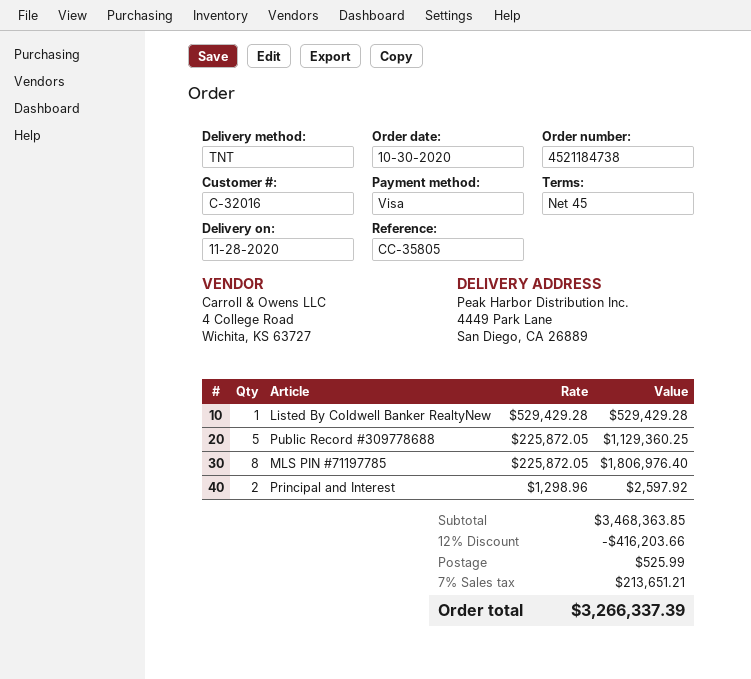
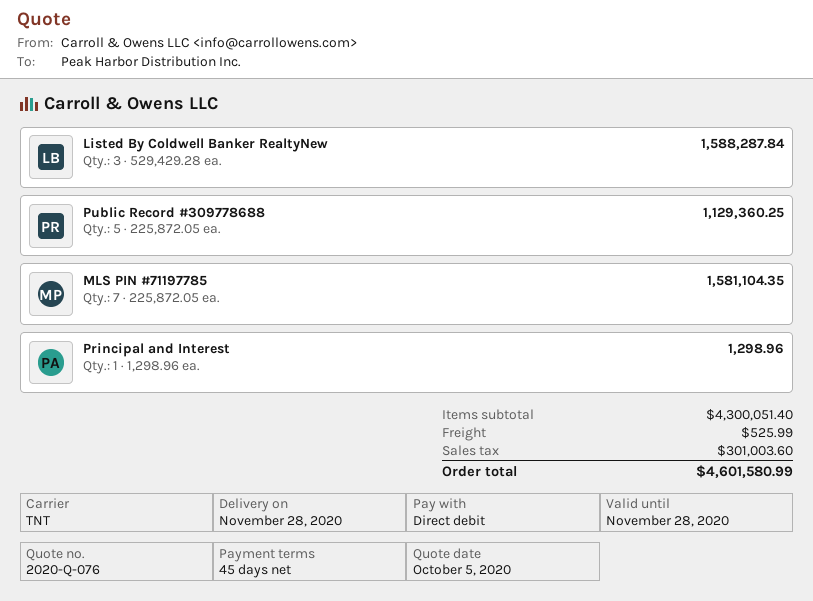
payment method: Visa -> direct debit
Listed By Coldwell Banker RealtyNew: 1 x 529429.28 = 529429.28 -> 3 x 529429.28 = 1588287.84
MLS PIN #71197785: 8 x 225872.05 = 1806976.40 -> 7 x 225872.05 = 1581104.35
Principal and Interest: 2 x 1298.96 = 2597.92 -> 1 x 1298.96 = 1298.96
subtotal: 3468363.85 -> 4300051.40
discount: 12% = 416203.66 -> none
tax: 213651.21 -> 301003.60
total: 3266337.39 -> 4601580.99

